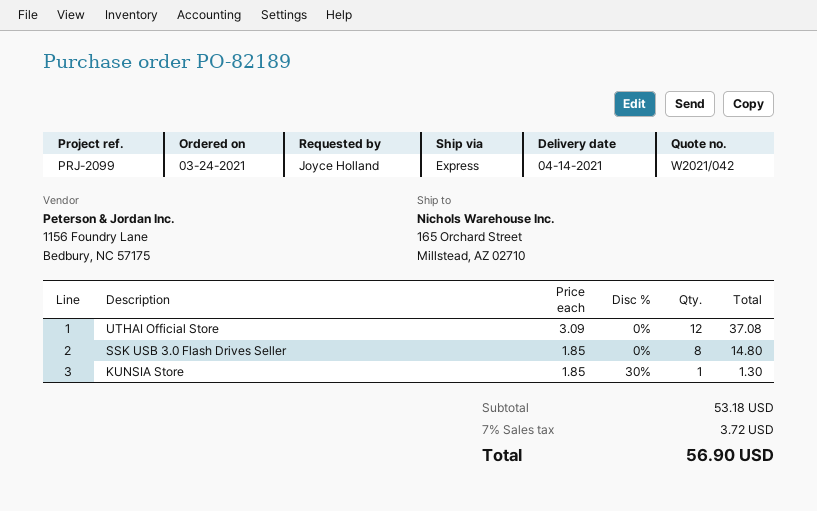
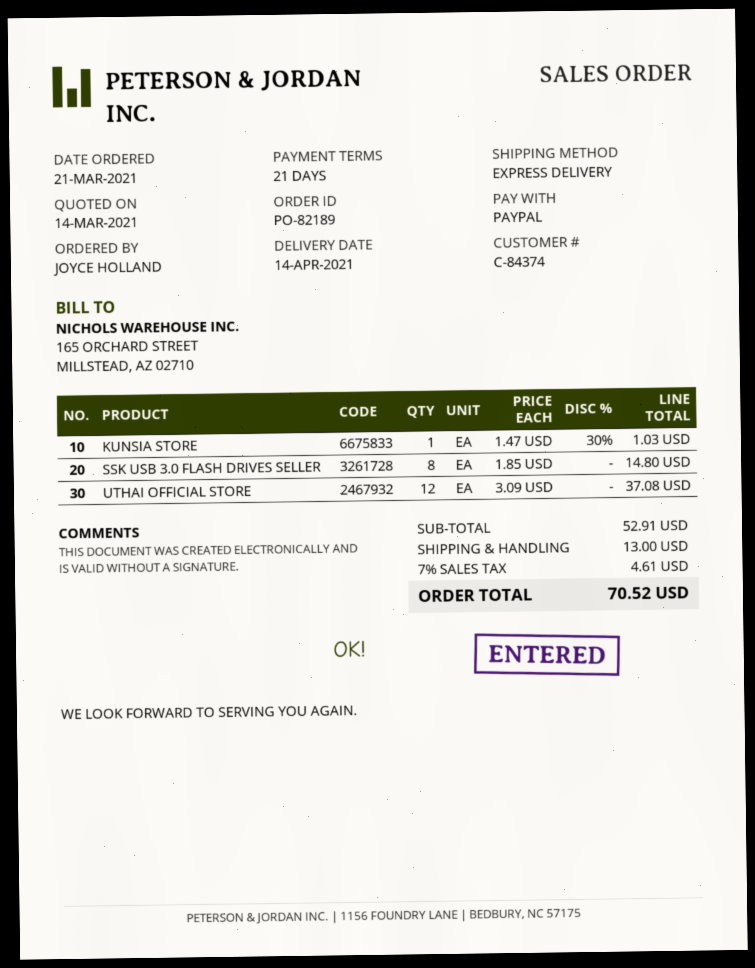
order date: 2021-03-24 -> 2021-03-21
KUNSIA Store: 1 x 1.85 - 30% = 1.30 -> 1 x 1.47 - 30% = 1.03
subtotal: 53.18 -> 52.91
shipping: none -> 13.00
tax: 7% = 3.72 -> 7% = 4.61
total: 56.90 -> 70.52

